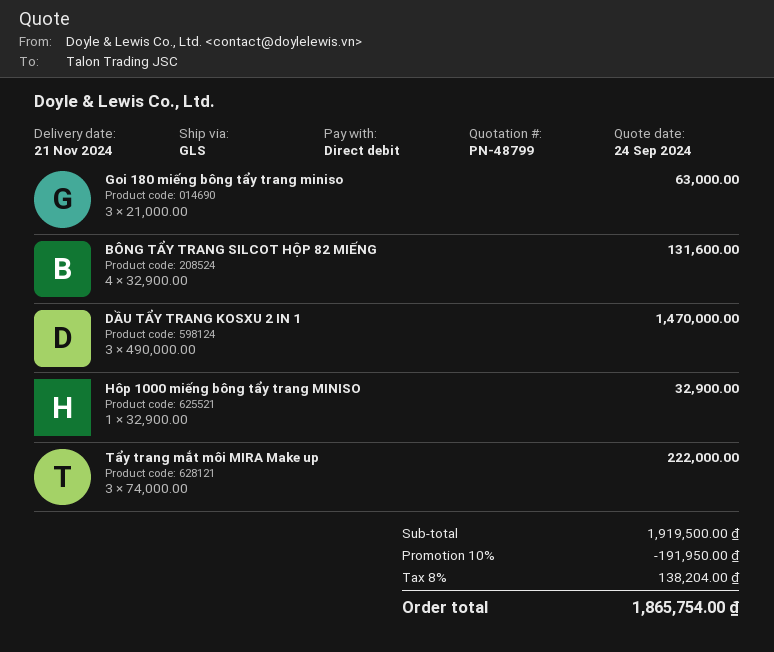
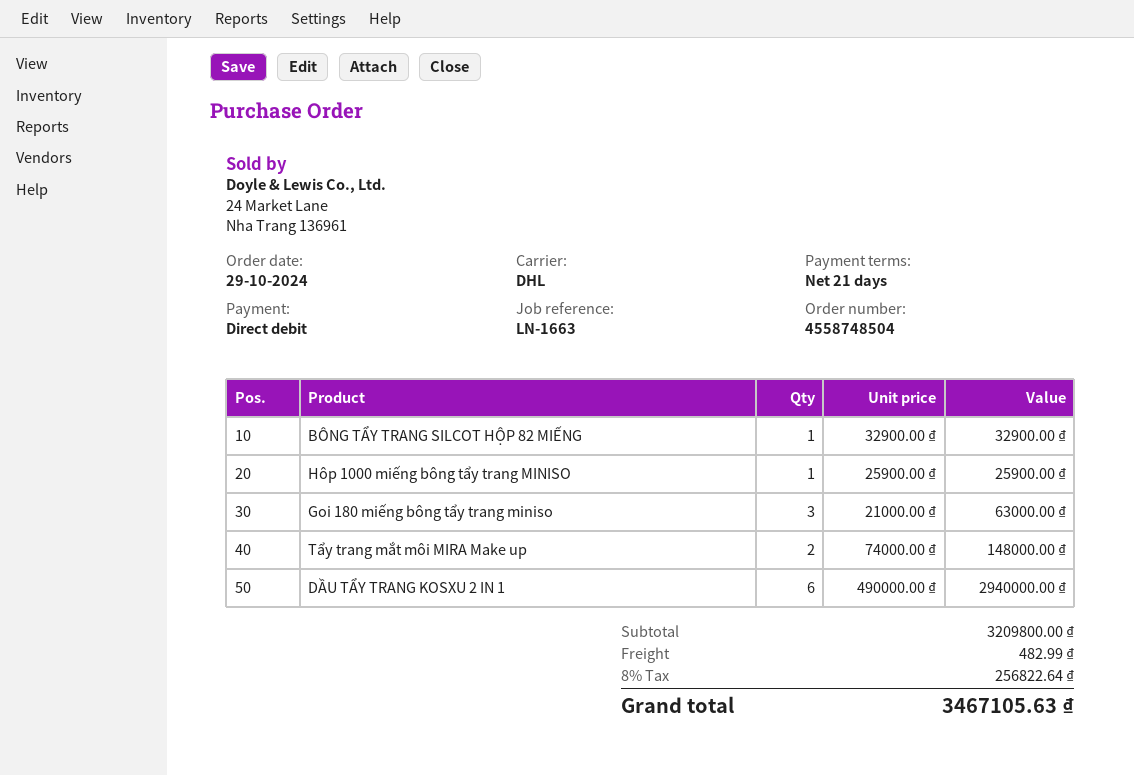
shipping method: GLS -> DHL
BÔNG TẨY TRANG SILCOT HỘP 82 MIẾNG: 4 x 32900.00 = 131600.00 -> 1 x 32900.00 = 32900.00
DẦU TẨY TRANG KOSXU 2 IN 1: 3 x 490000.00 = 1470000.00 -> 6 x 490000.00 = 2940000.00
Hôp 1000 miếng bông tẩy trang MINISO: 1 x 32900.00 = 32900.00 -> 1 x 25900.00 = 25900.00
Tẩy trang mắt môi MIRA Make up: 3 x 74000.00 = 222000.00 -> 2 x 74000.00 = 148000.00
subtotal: 1919500.00 -> 3209800.00
discount: 10% = 191950.00 -> none
shipping: none -> 482.99
tax: 8% = 138204.00 -> 8% = 256822.64
total: 1865754.00 -> 3467105.63

